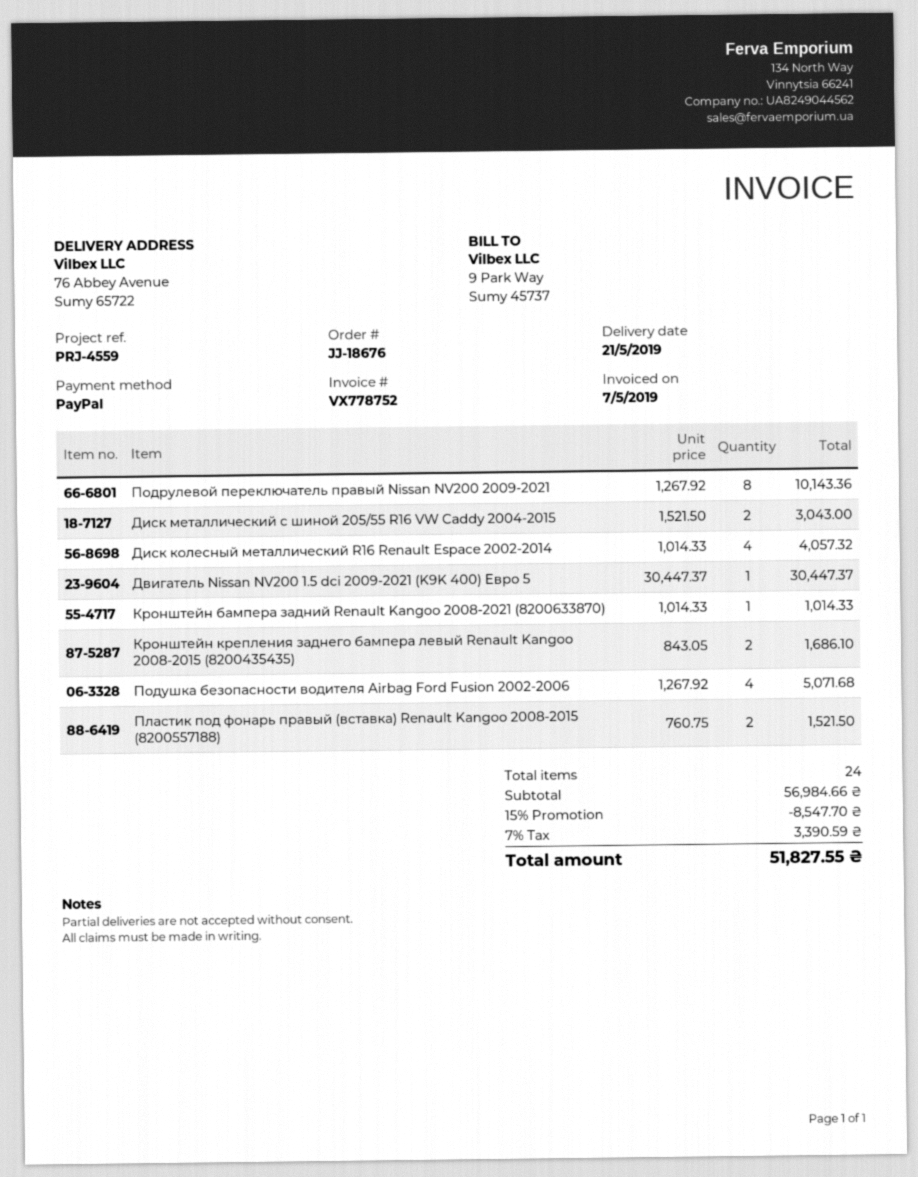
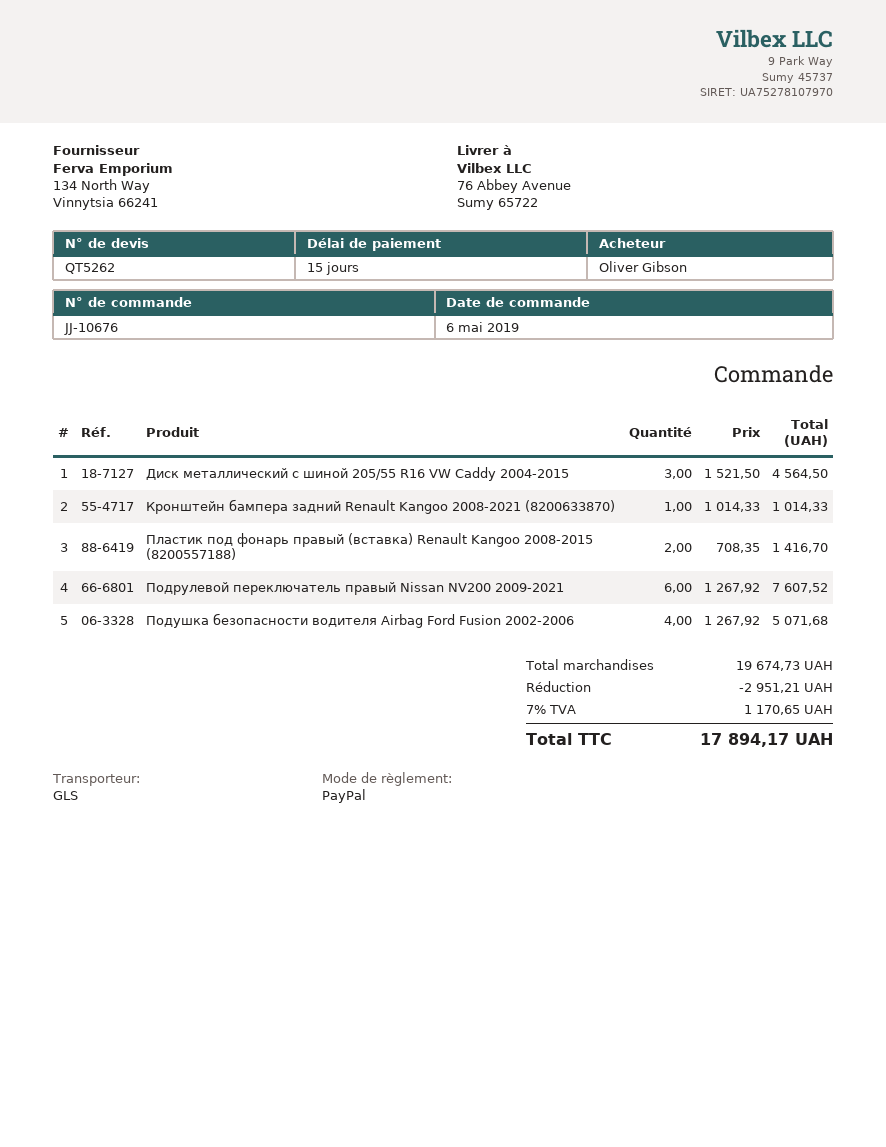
order number: JJ-18676 -> JJ-10676
Подрулевой переключатель правый Nissan NV200 2009-2021: 8 x 1267.92 = 10143.36 -> 6 x 1267.92 = 7607.52
Диск металлический с шиной 205/55 R16 VW Caddy 2004-2015: 2 x 1521.50 = 3043.00 -> 3 x 1521.50 = 4564.50
Диск колесный металлический R16 Renault Espace 2002-2014: 4 x 1014.33 = 4057.32 -> none
Двигатель Nissan NV200 1.5 dci 2009-2021 (K9K 400) Евро 5: 1 x 30447.37 = 30447.37 -> none
Кронштейн крепления заднего бампера левый Renault Kangoo 2008-2015 (8200435435): 2 x 843.05 = 1686.10 -> none
Пластик под фонарь правый (вставка) Renault Kangoo 2008-2015 (8200557188): 2 x 760.75 = 1521.50 -> 2 x 708.35 = 1416.70
subtotal: 56984.66 -> 19674.73
discount: 8547.70 -> 2951.21
tax: 7% = 3390.59 -> 7% = 1170.65
total: 51827.55 -> 17894.17

